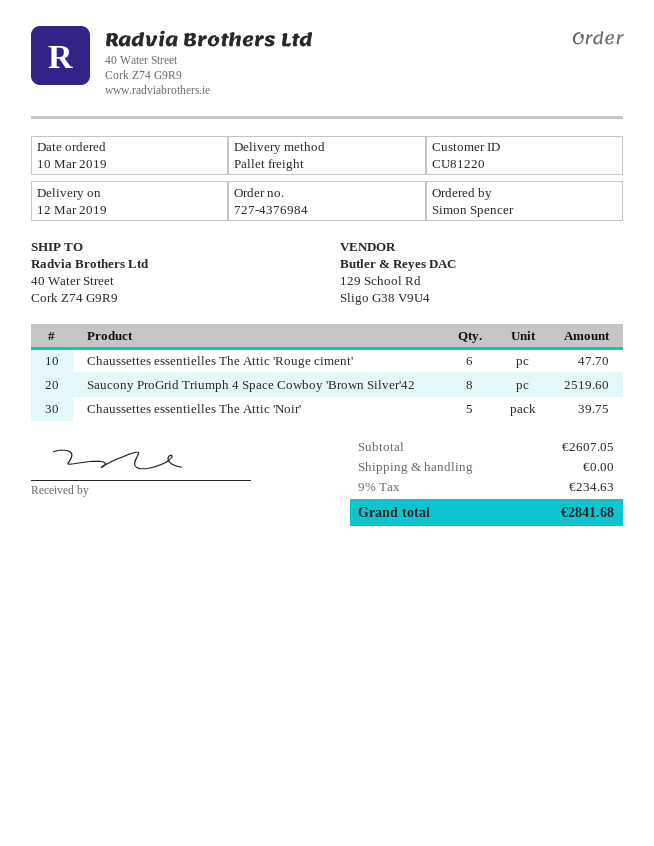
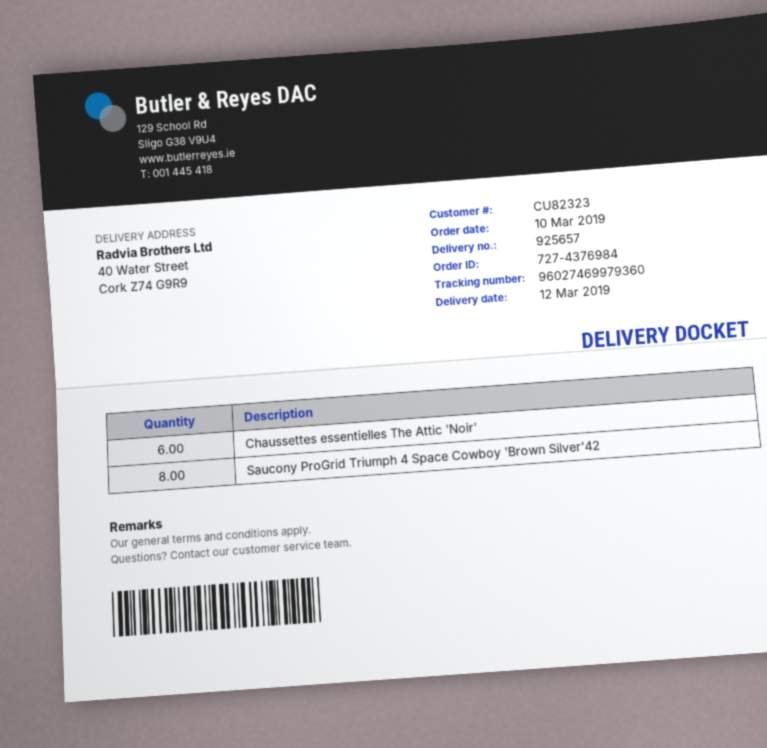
customer number: CU81220 -> CU82323
Chaussettes essentielles The Attic 'Rouge ciment': 6 -> none
Chaussettes essentielles The Attic 'Noir': 5 -> 6

